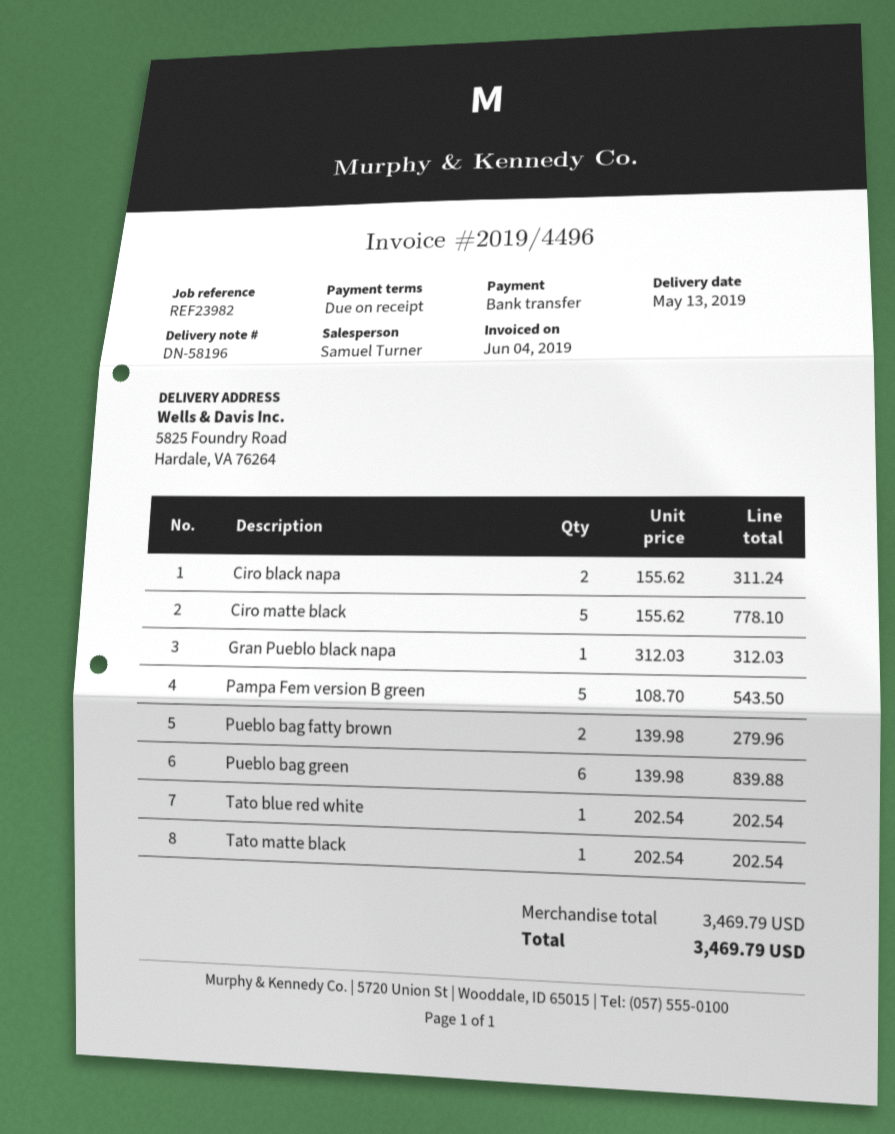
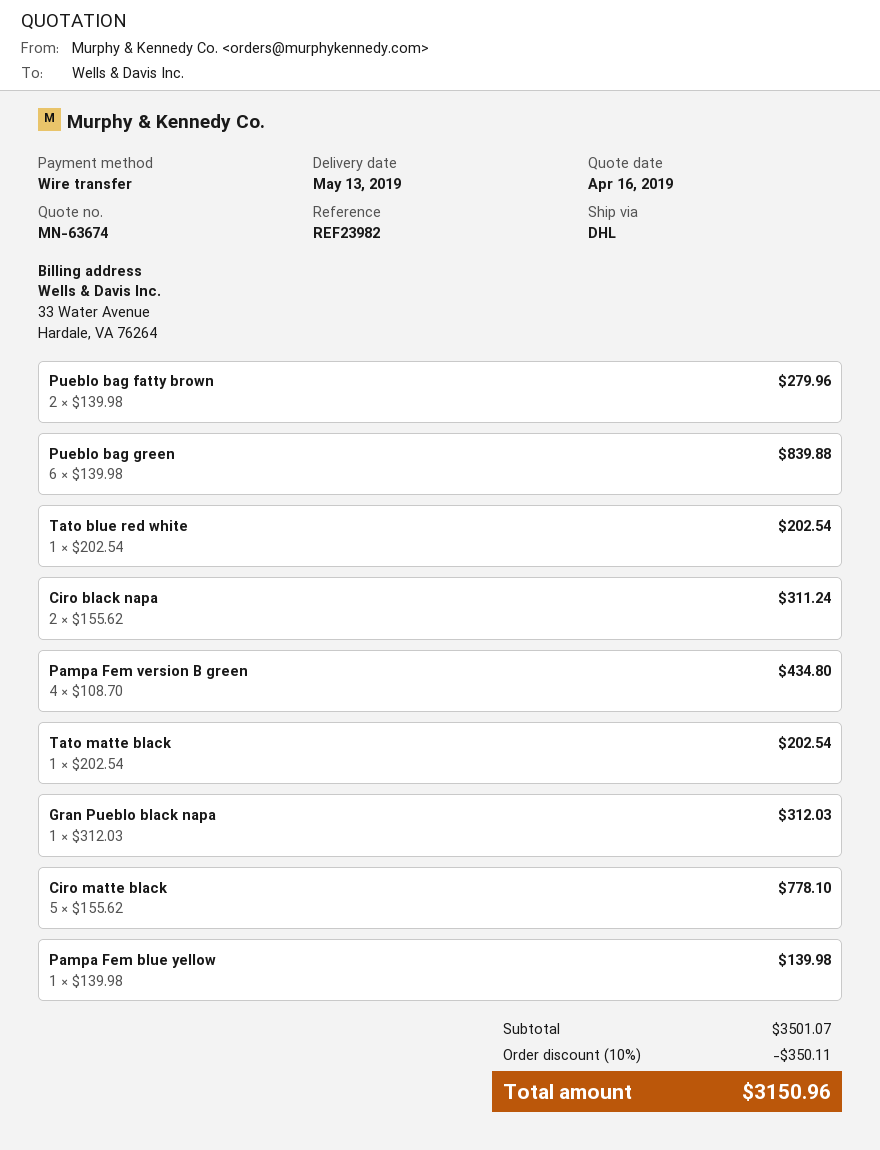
Pampa Fem version B green: 5 x 108.70 = 543.50 -> 4 x 108.70 = 434.80
Pampa Fem blue yellow: none -> 1 x 139.98 = 139.98
subtotal: 3469.79 -> 3501.07
discount: none -> 10% = 350.11
total: 3469.79 -> 3150.96

